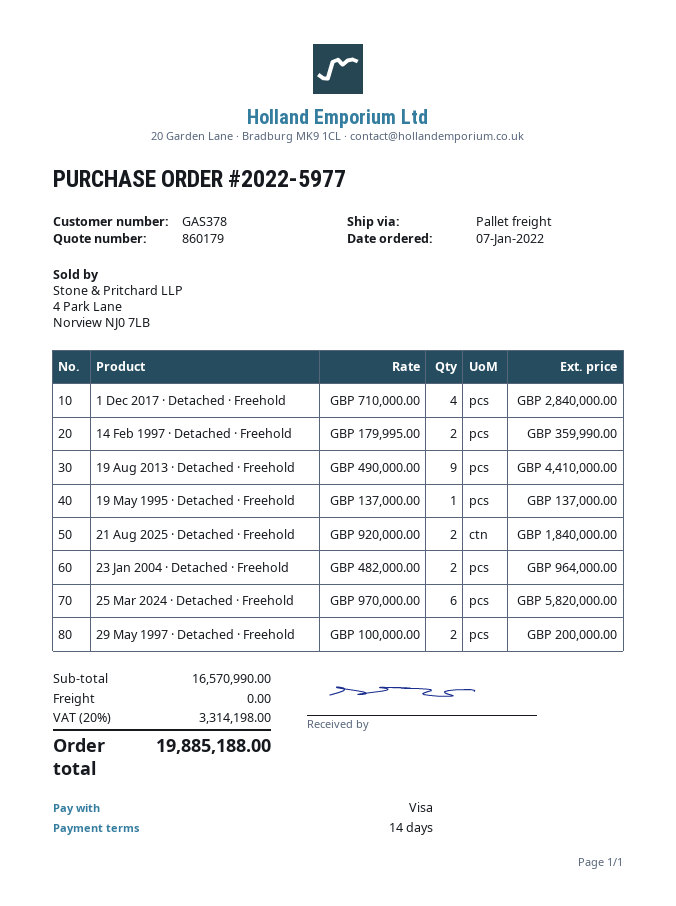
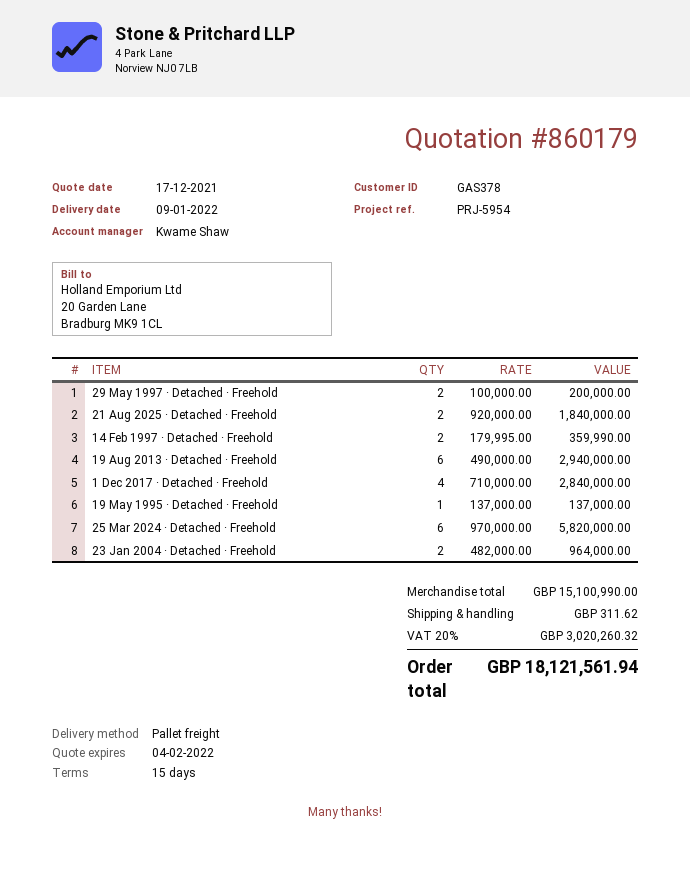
payment terms: 14 days -> 15 days
19 Aug 2013 · Detached · Freehold: 9 x 490000.00 = 4410000.00 -> 6 x 490000.00 = 2940000.00
subtotal: 16570990.00 -> 15100990.00
shipping: 0.00 -> 311.62
tax: 20% = 3314198.00 -> 20% = 3020260.32
total: 19885188.00 -> 18121561.94

